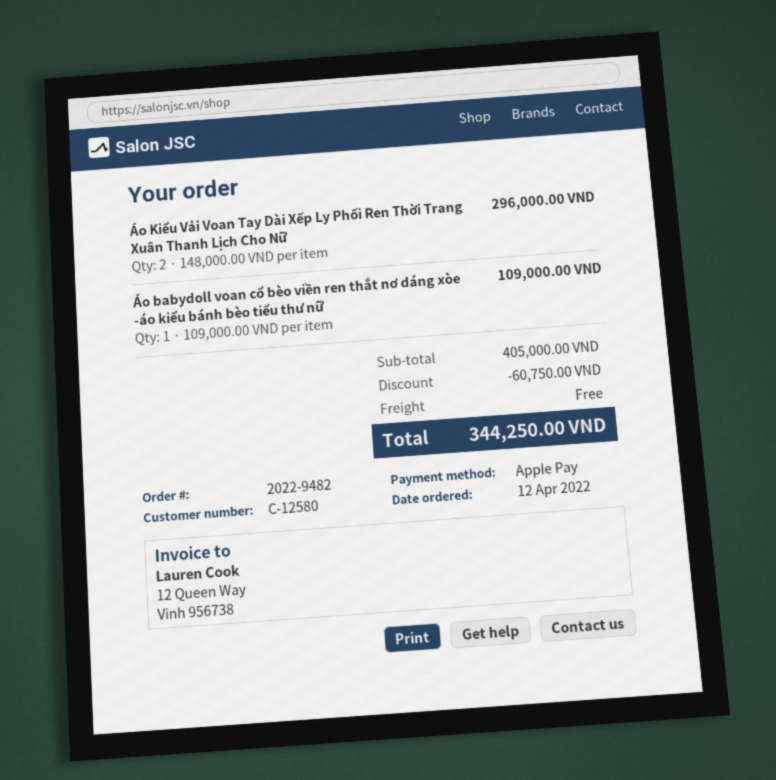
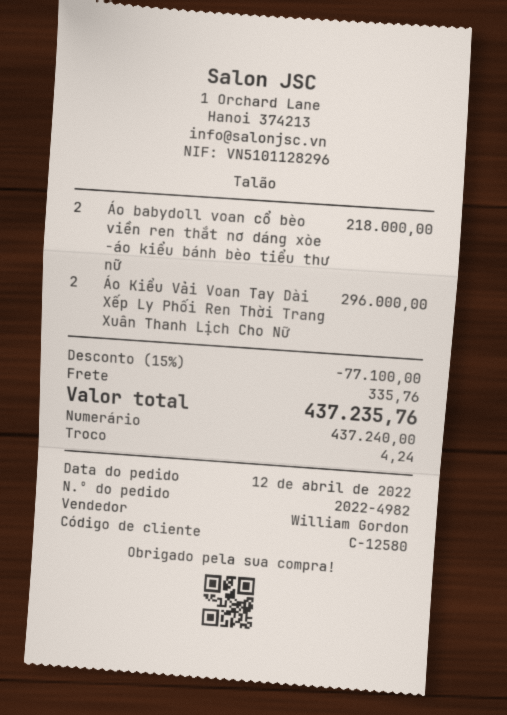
order number: 2022-9482 -> 2022-4982
payment method: Apple Pay -> cash
Áo babydoll voan cổ bèo viền ren thắt nơ dáng xòe -áo kiểu bánh bèo tiểu thư nữ: 1 for 109000.00 -> 2 for 218000.00
discount: 60750.00 -> 77100.00
shipping: 0.00 -> 335.76
total: 344250.00 -> 437235.76

